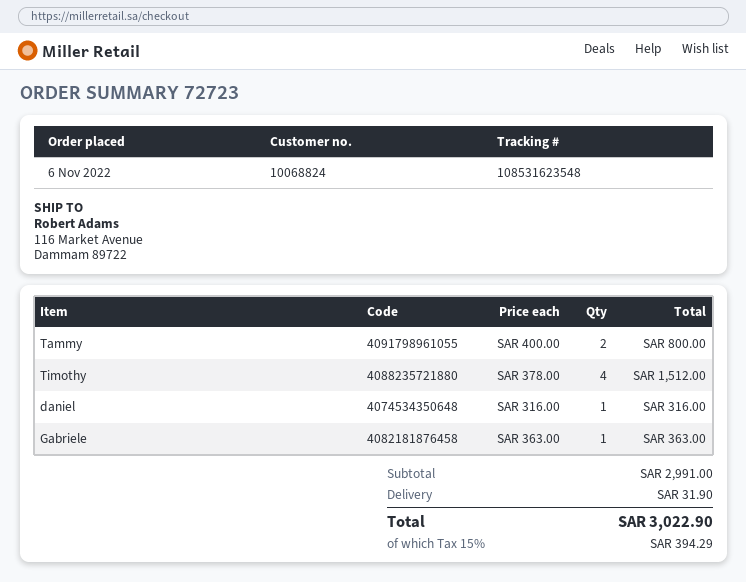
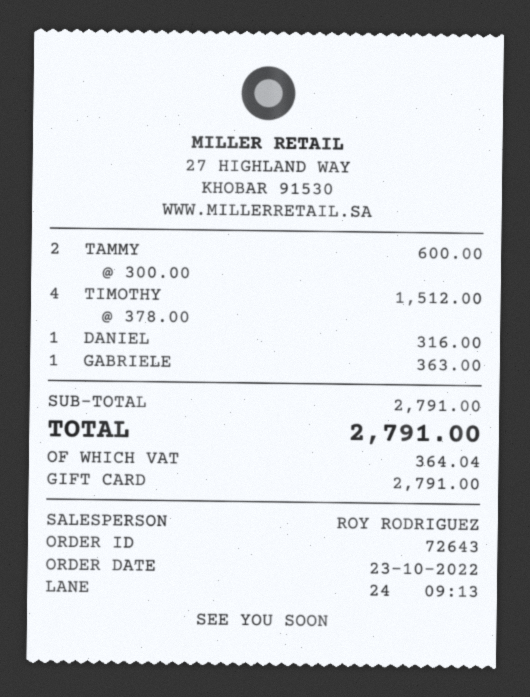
order number: 72723 -> 72643
order date: 2022-11-06 -> 2022-10-23
Tammy: 2 x 400.00 = 800.00 -> 2 x 300.00 = 600.00
subtotal: 2991.00 -> 2791.00
shipping: 31.90 -> none
tax: 394.29 -> 364.04
total: 3022.90 -> 2791.00

